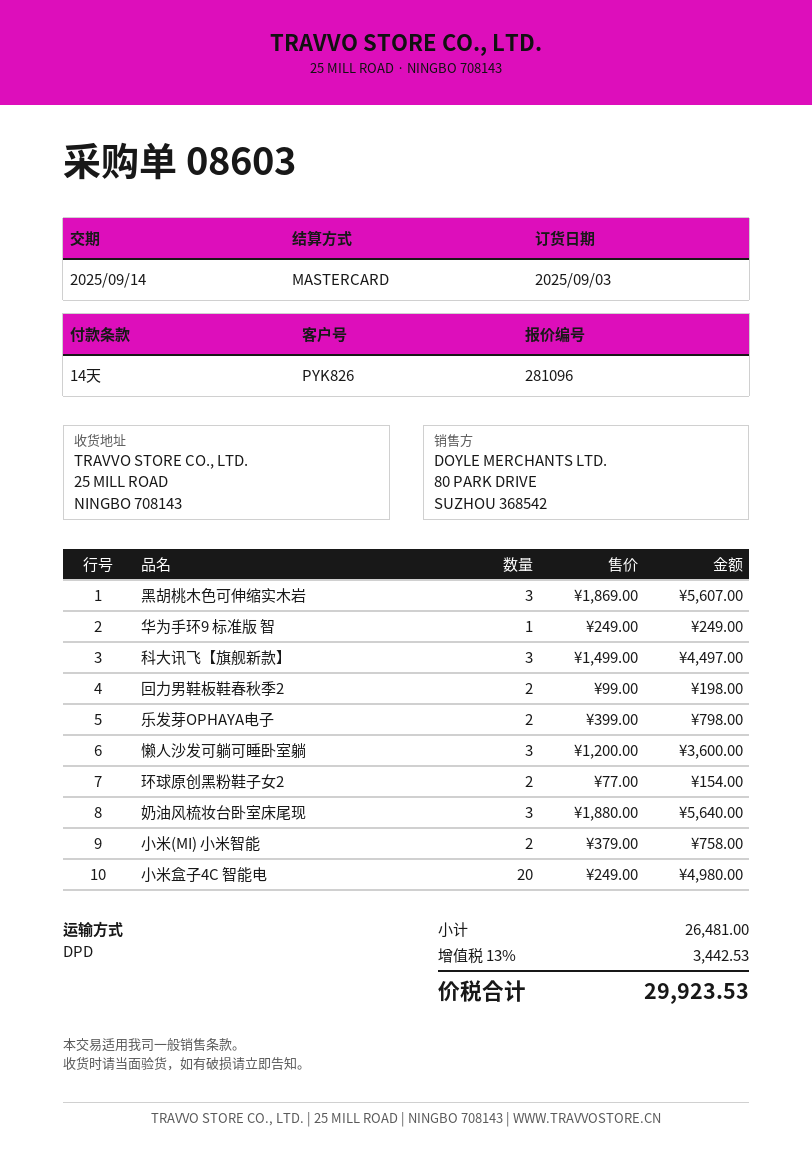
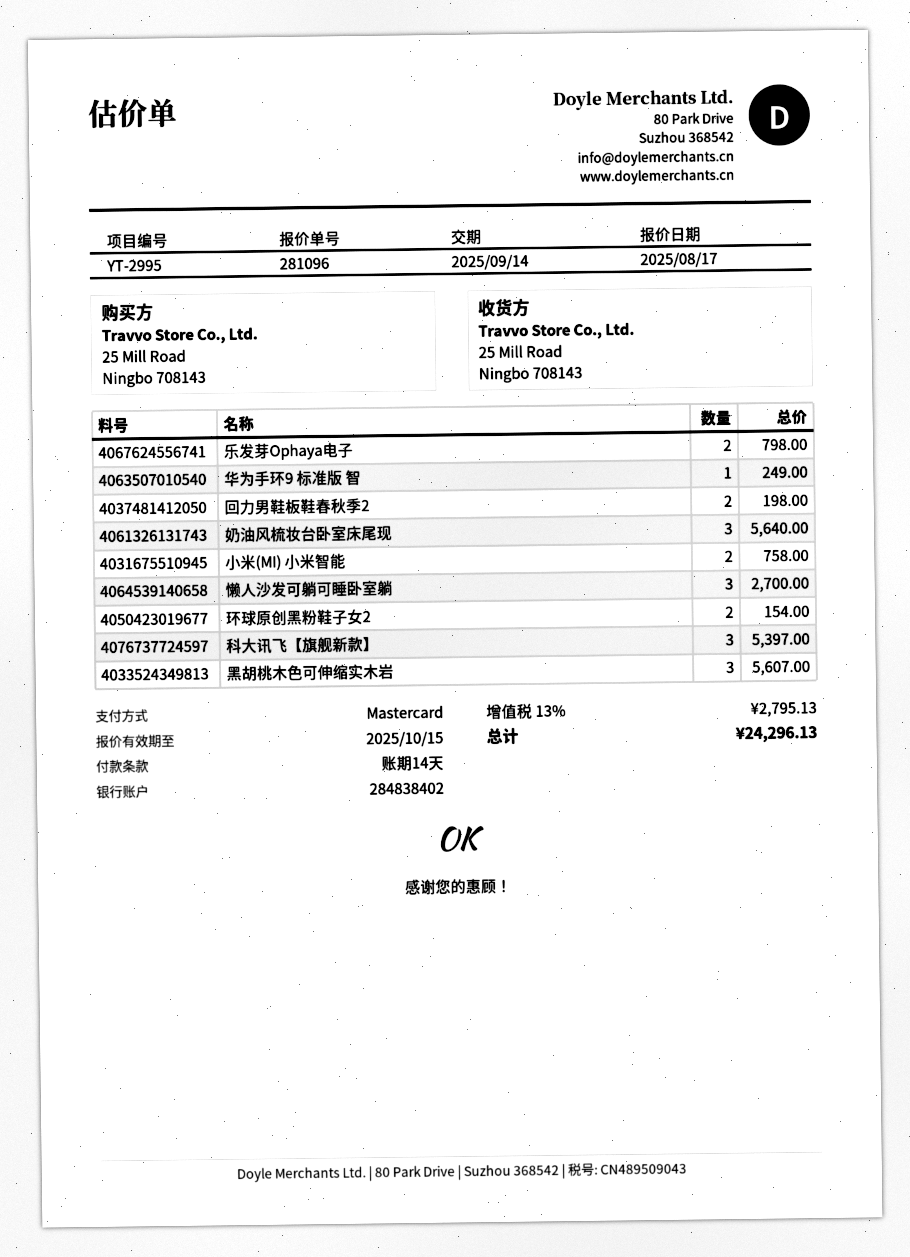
科大讯飞【旗舰新款】: 3 for 4497.00 -> 3 for 5397.00
懒人沙发可躺可睡卧室躺: 3 for 3600.00 -> 3 for 2700.00
小米盒子4C 智能电: 20 for 4980.00 -> none
tax: 13% = 3442.53 -> 13% = 2795.13
total: 29923.53 -> 24296.13

